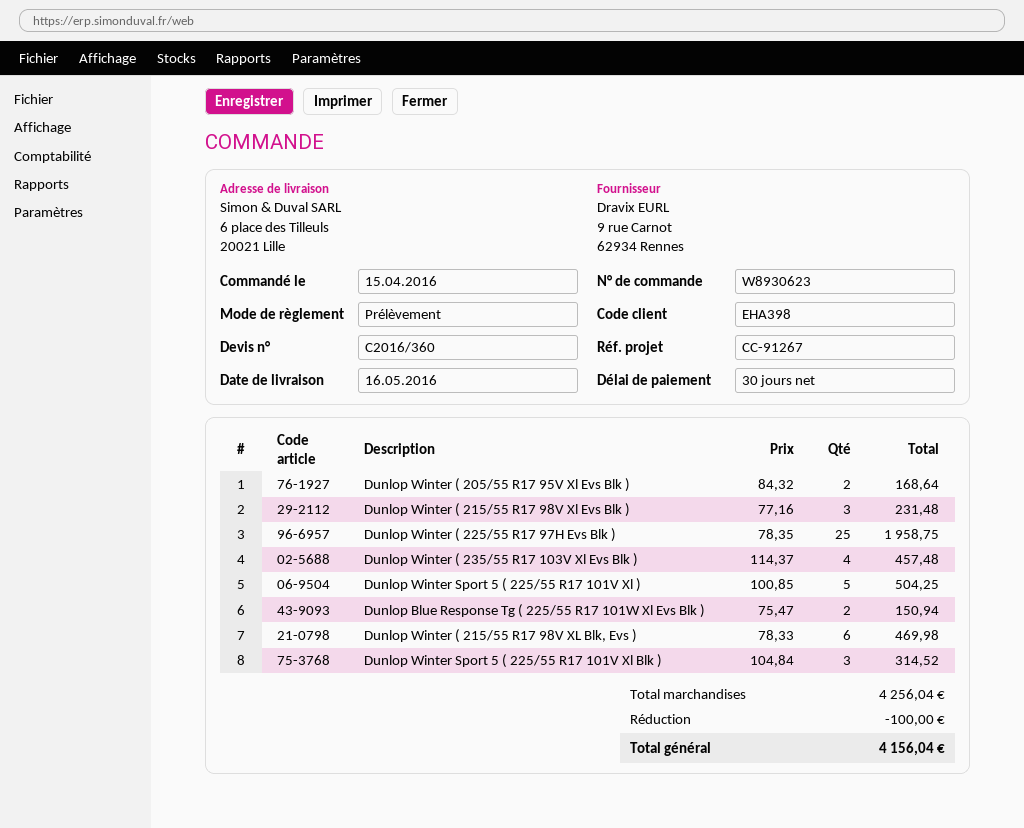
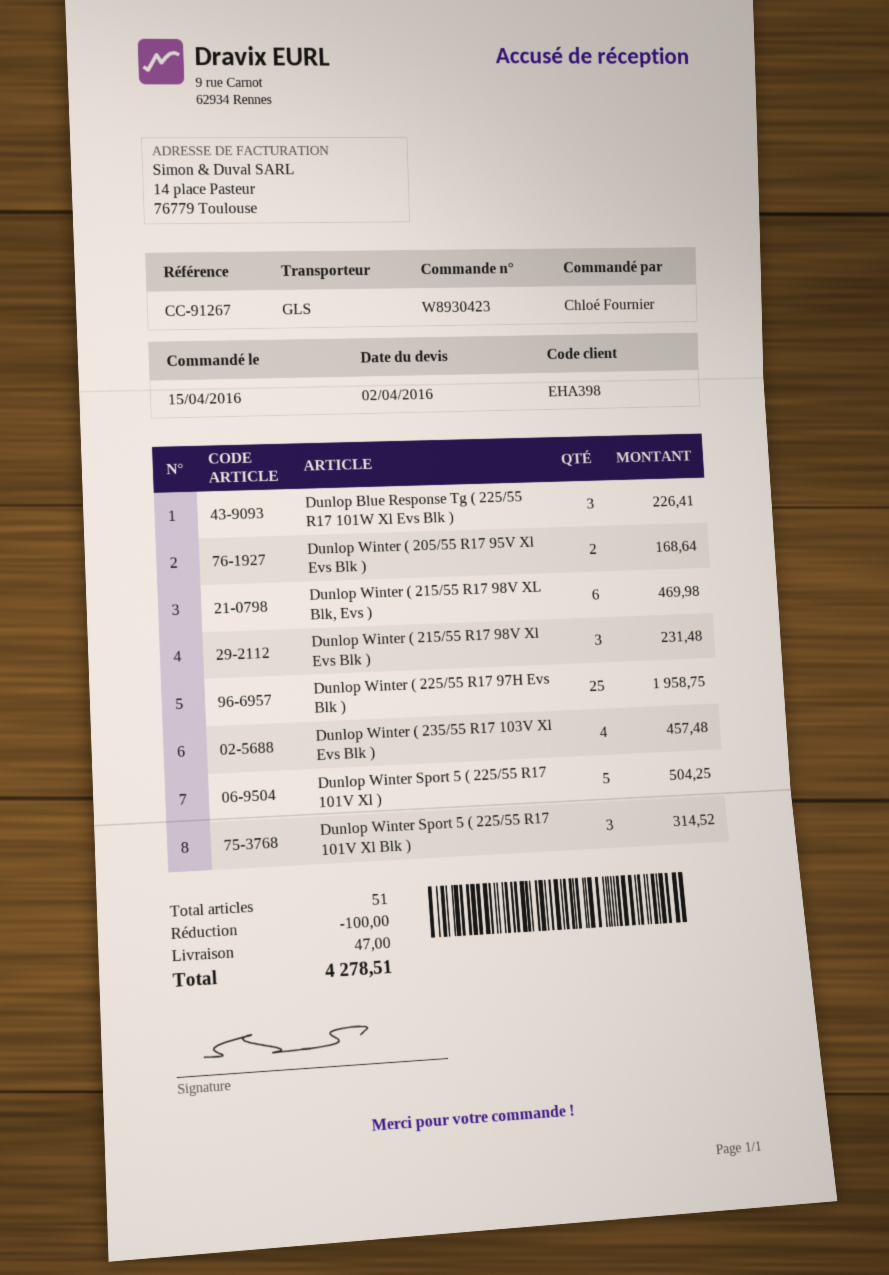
order number: W8930623 -> W8930423
Dunlop Blue Response Tg ( 225/55 R17 101W Xl Evs Blk ): 2 for 150.94 -> 3 for 226.41
shipping: none -> 47.00
total: 4156.04 -> 4278.51

